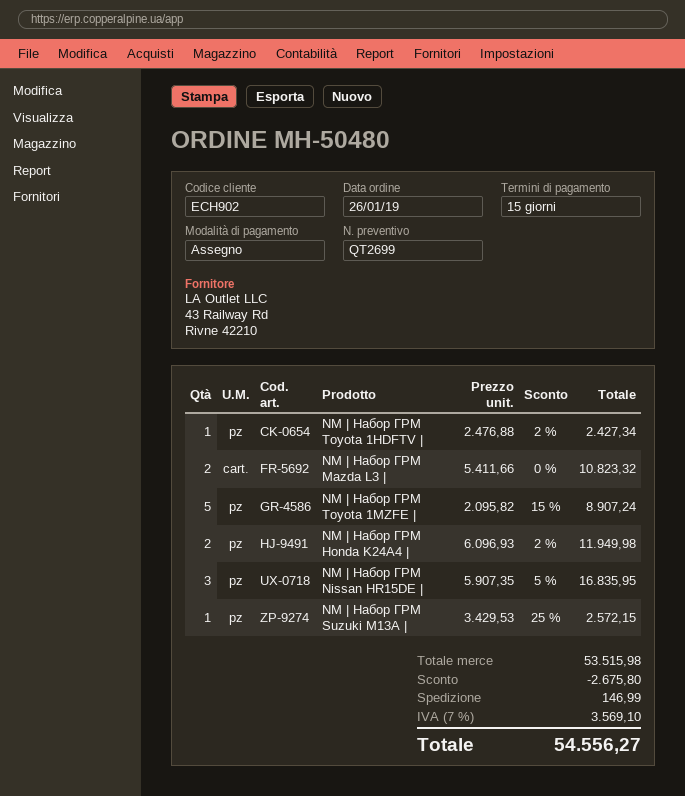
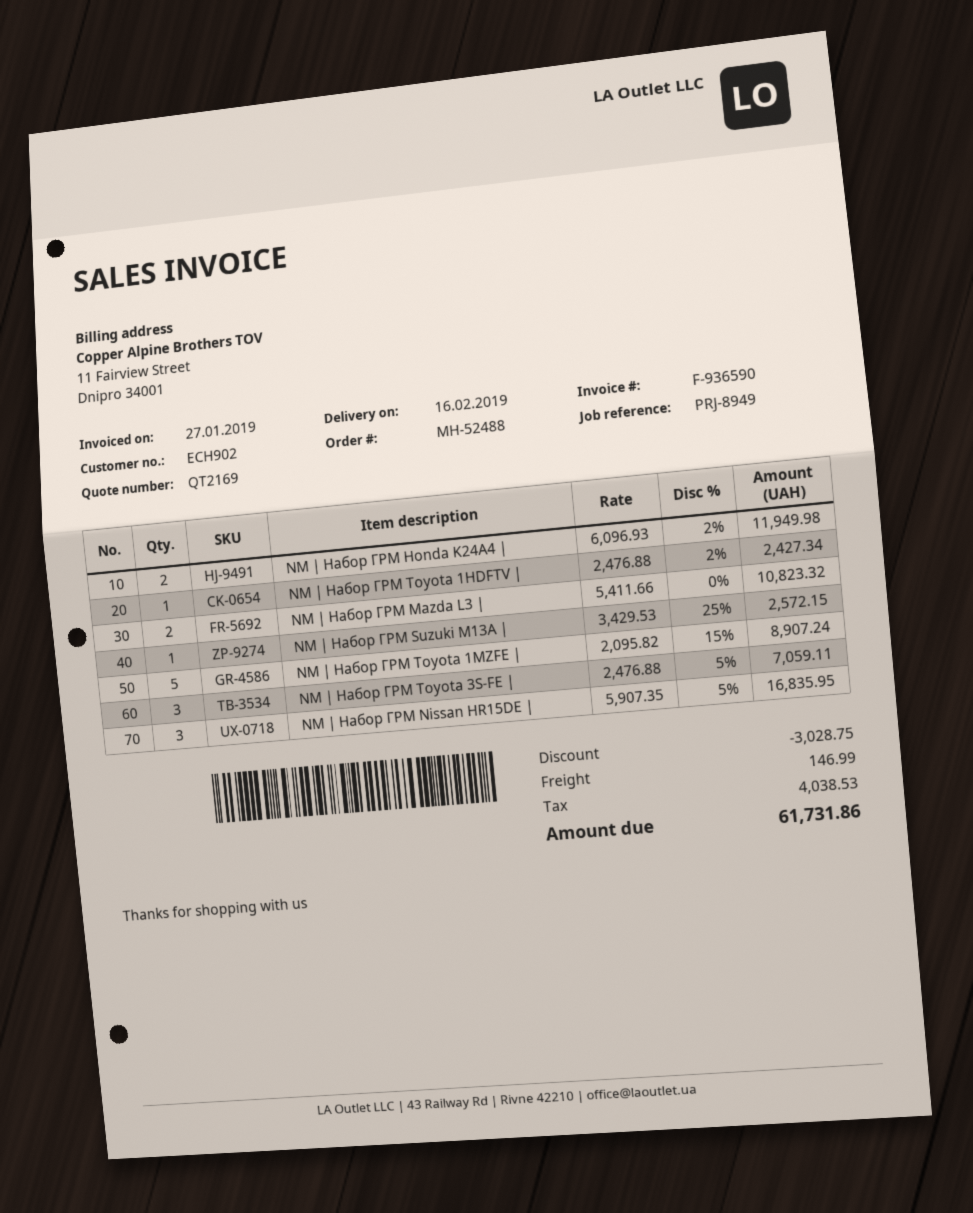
quote number: QT2699 -> QT2169
order number: MH-50480 -> MH-52488
NM | Набор ГРМ Toyota 3S-FE |: none -> 3 x 2476.88 - 5% = 7059.11
discount: 2675.80 -> 3028.75
tax: 3569.10 -> 4038.53
total: 54556.27 -> 61731.86

